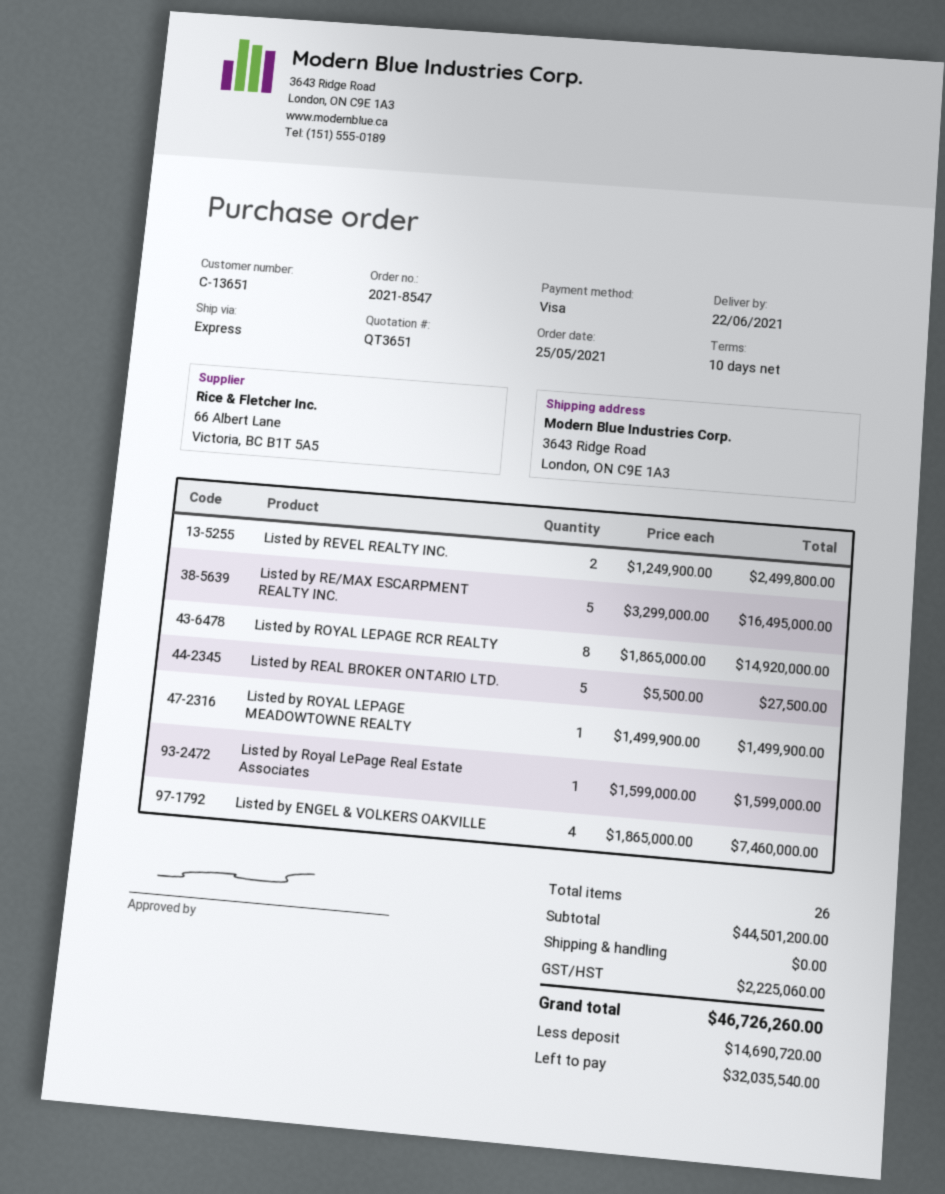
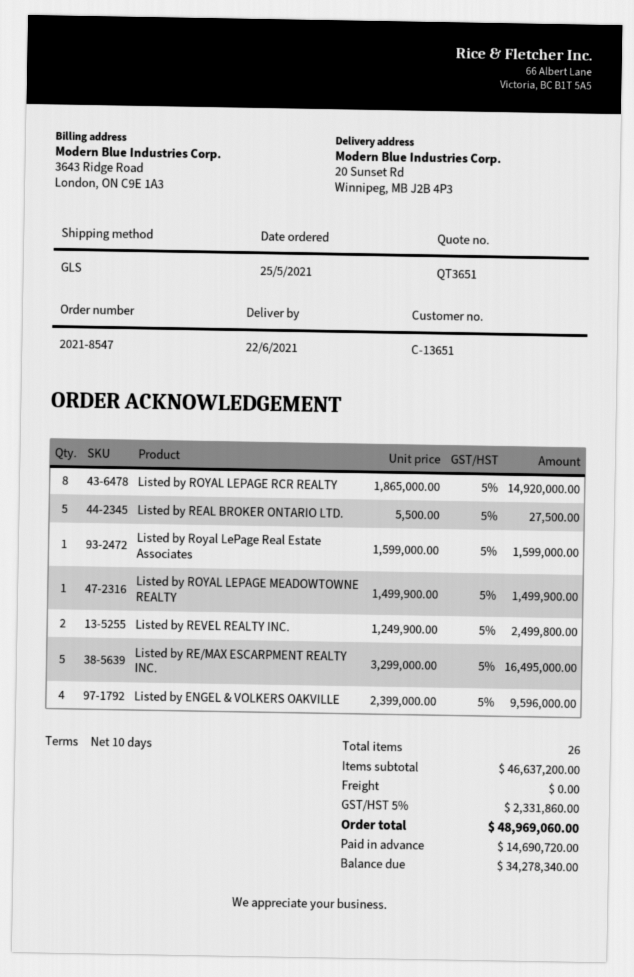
shipping method: express -> GLS
ship to: 3643 Ridge Road, London, ON C9E 1A3 -> 20 Sunset Rd, Winnipeg, MB J2B 4P3
Listed by ENGEL & VOLKERS OAKVILLE: 4 x 1865000.00 = 7460000.00 -> 4 x 2399000.00 = 9596000.00
subtotal: 44501200.00 -> 46637200.00
tax: 2225060.00 -> 2331860.00
total: 46726260.00 -> 48969060.00
balance: 32035540.00 -> 34278340.00

